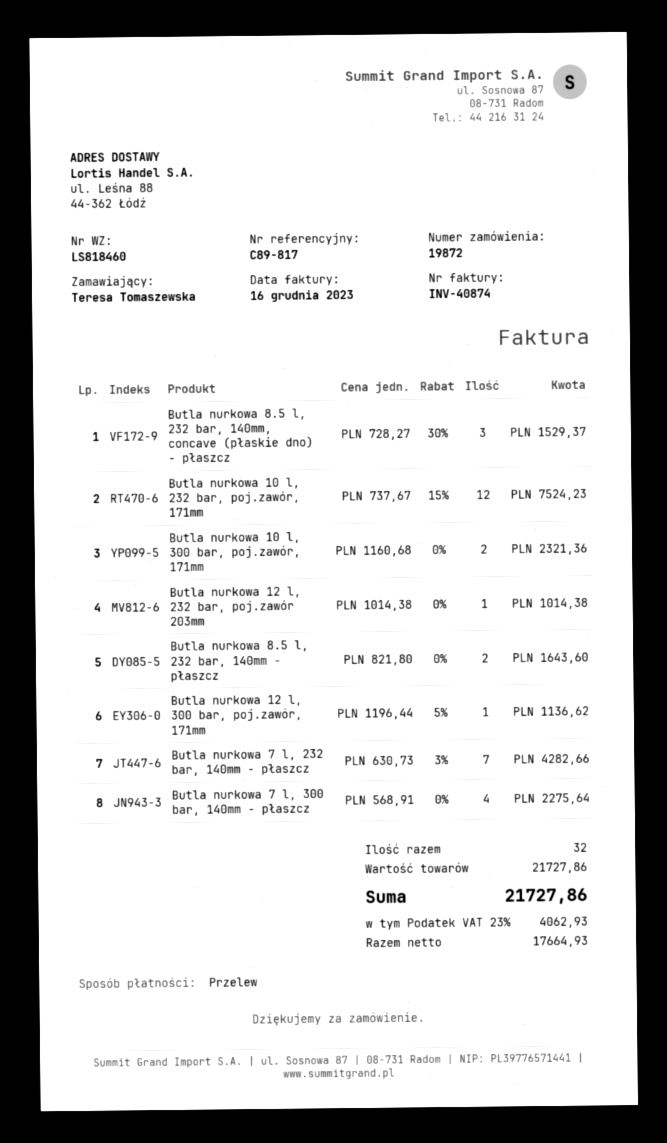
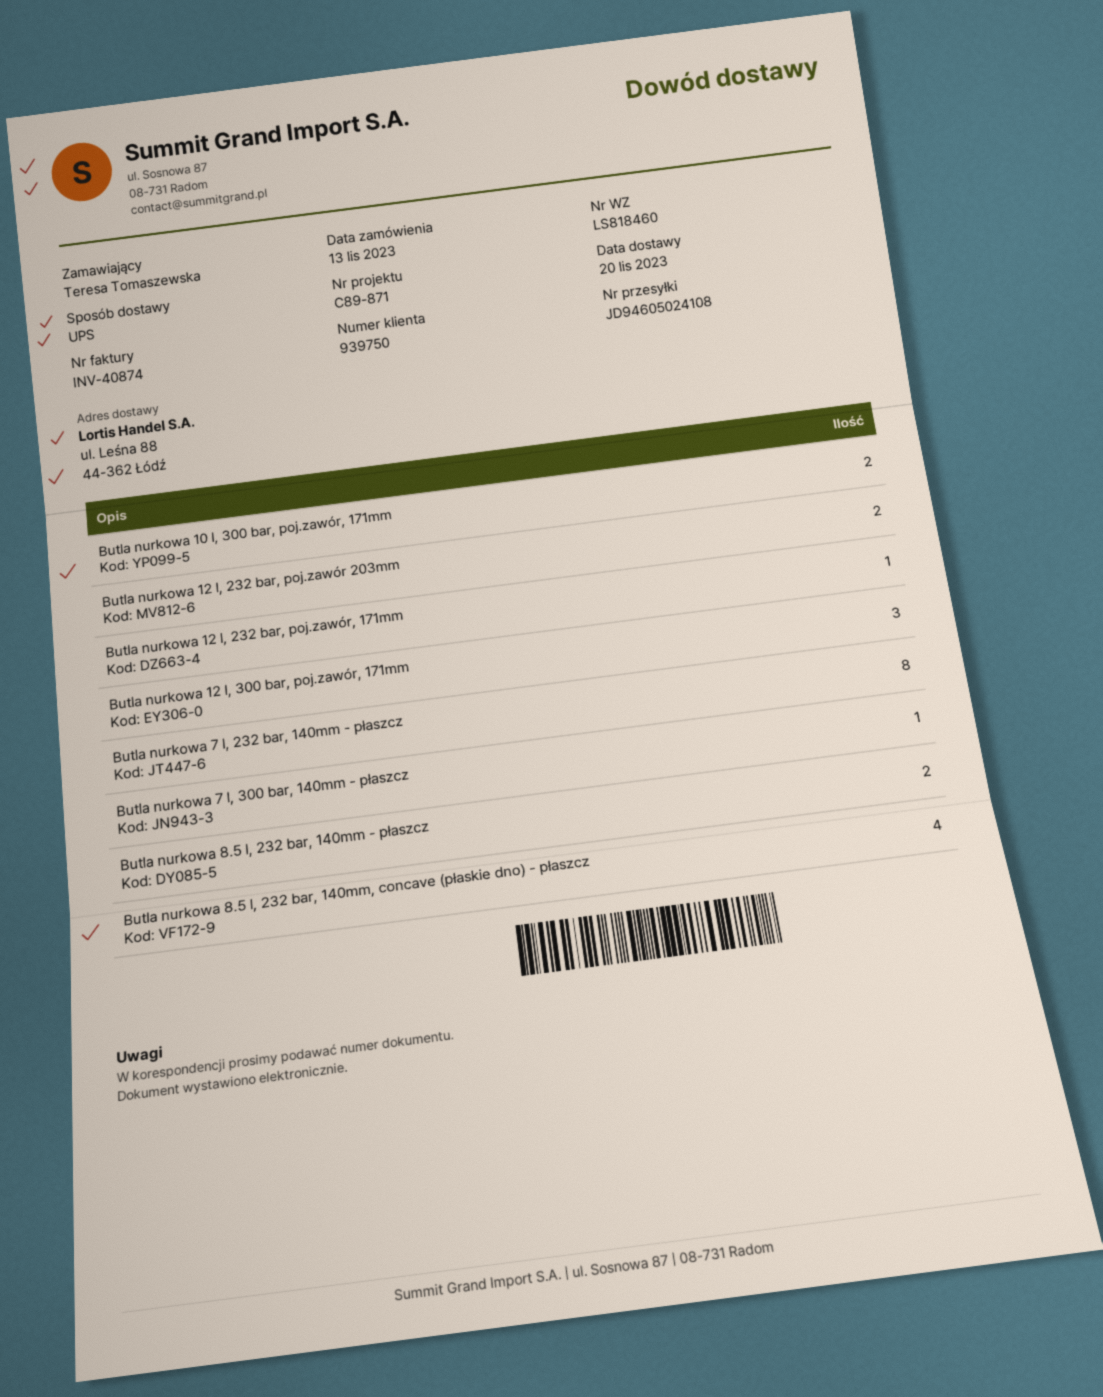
reference: C89-817 -> C89-871
Butla nurkowa 8.5 l, 232 bar, 140mm, concave (płaskie dno) - płaszcz: 3 -> 4
Butla nurkowa 10 l, 232 bar, poj.zawór, 171mm: 12 -> none
Butla nurkowa 12 l, 232 bar, poj.zawór 203mm: 1 -> 2
Butla nurkowa 12 l, 300 bar, poj.zawór, 171mm: 1 -> 3
Butla nurkowa 7 l, 232 bar, 140mm - płaszcz: 7 -> 8
Butla nurkowa 7 l, 300 bar, 140mm - płaszcz: 4 -> 1
Butla nurkowa 12 l, 232 bar, poj.zawór, 171mm: none -> 1

